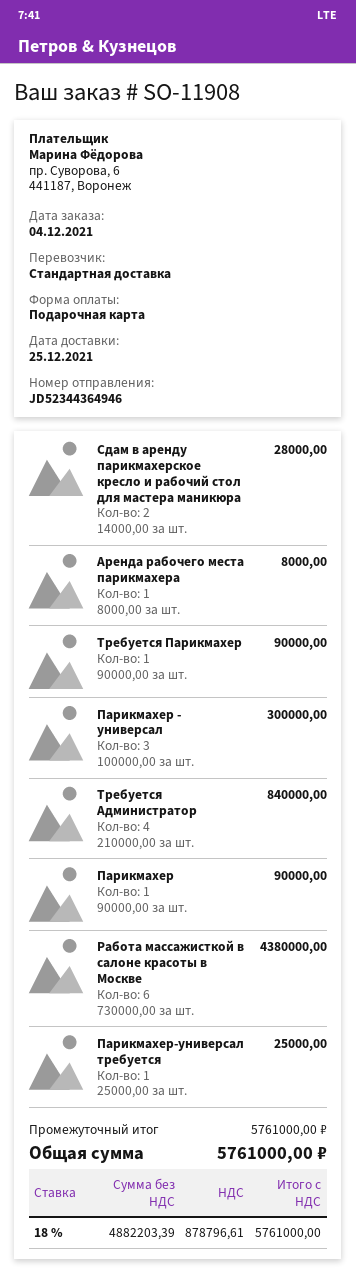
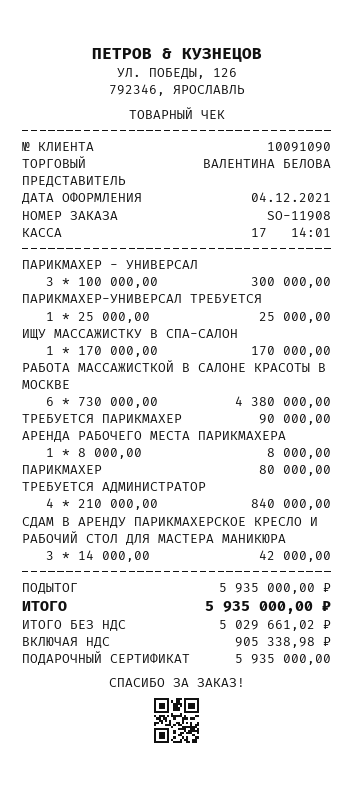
Сдам в аренду парикмахерское кресло и рабочий стол для мастера маникюра: 2 x 14000.00 = 28000.00 -> 3 x 14000.00 = 42000.00
Парикмахер: 1 x 90000.00 = 90000.00 -> 1 x 80000.00 = 80000.00
ИЩУ МАССАЖИСТКУ В СПА-САЛОН: none -> 1 x 170000.00 = 170000.00
subtotal: 5761000.00 -> 5935000.00
net: 4882203.39 -> 5029661.02
tax: 878796.61 -> 905338.98
total: 5761000.00 -> 5935000.00

